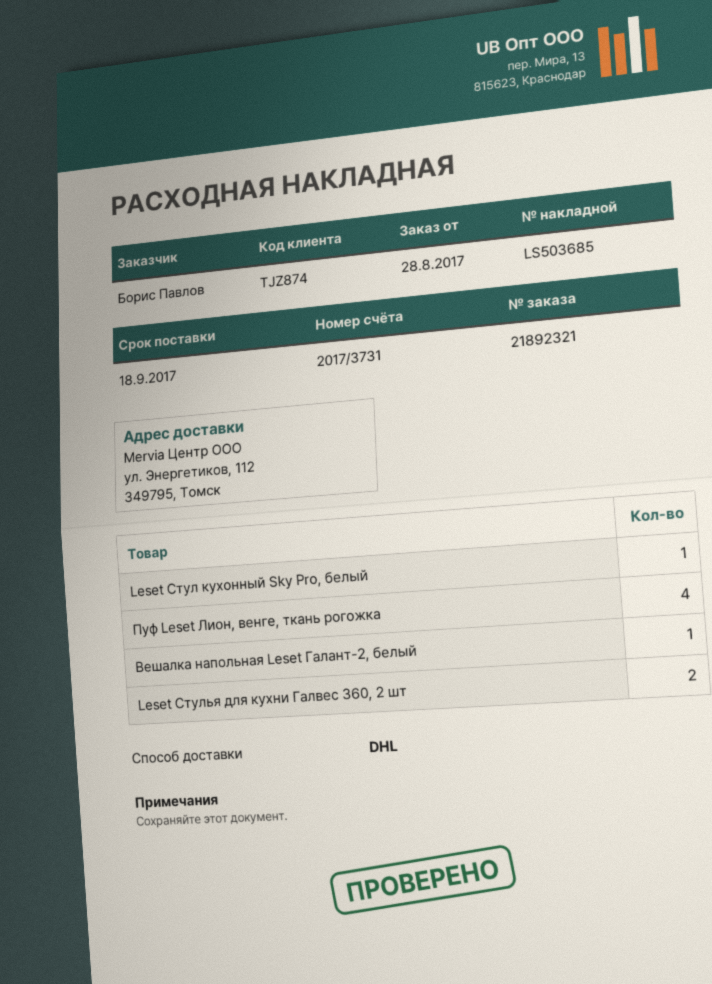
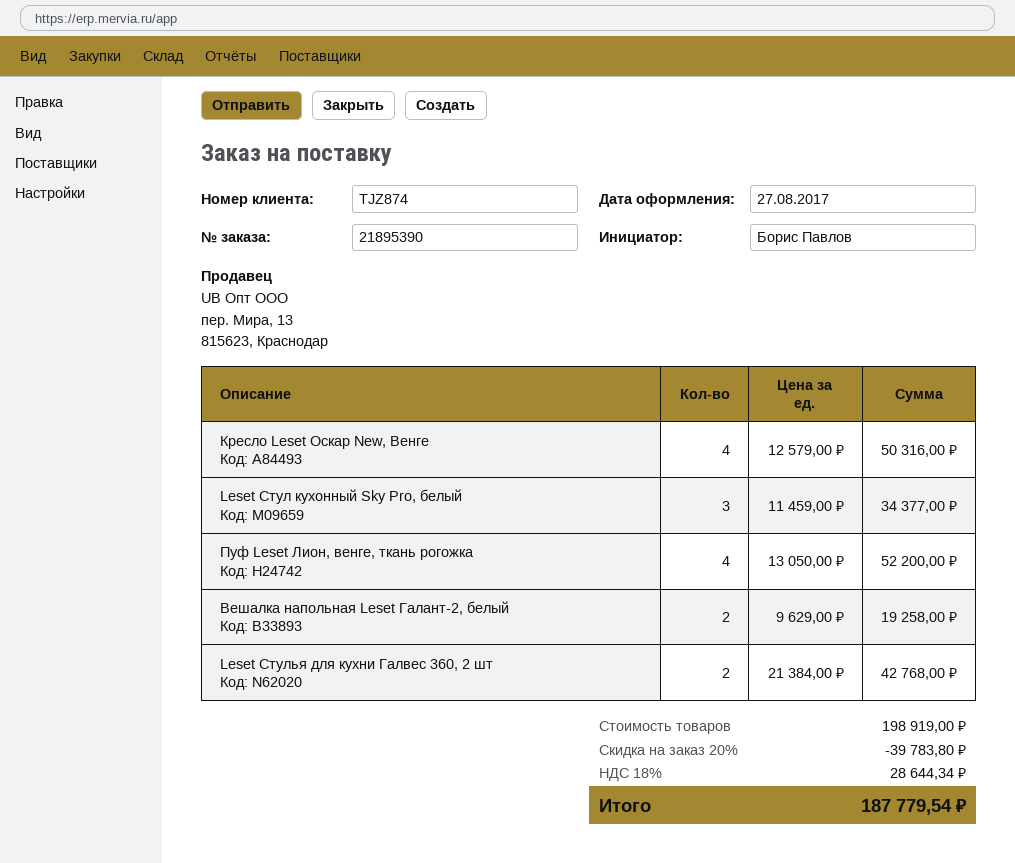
order number: 21892321 -> 21895390
order date: 2017-08-28 -> 2017-08-27
Leset Стул кухонный Sky Pro, белый: 1 -> 3
Вешалка напольная Leset Галант-2, белый: 1 -> 2
Кресло Leset Оскар New, Венге: none -> 4

